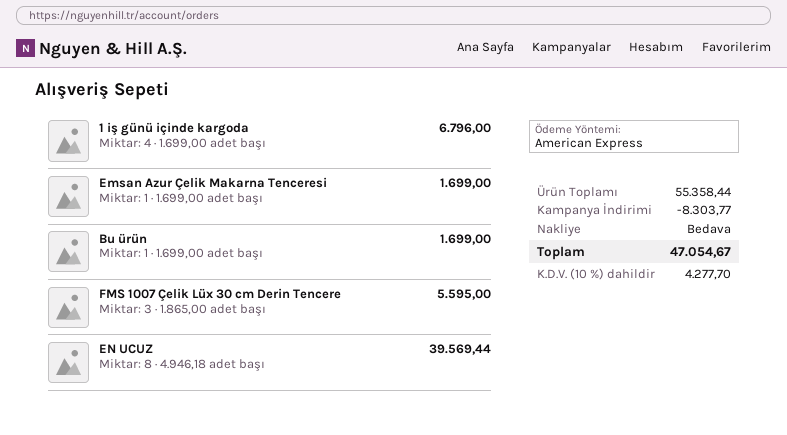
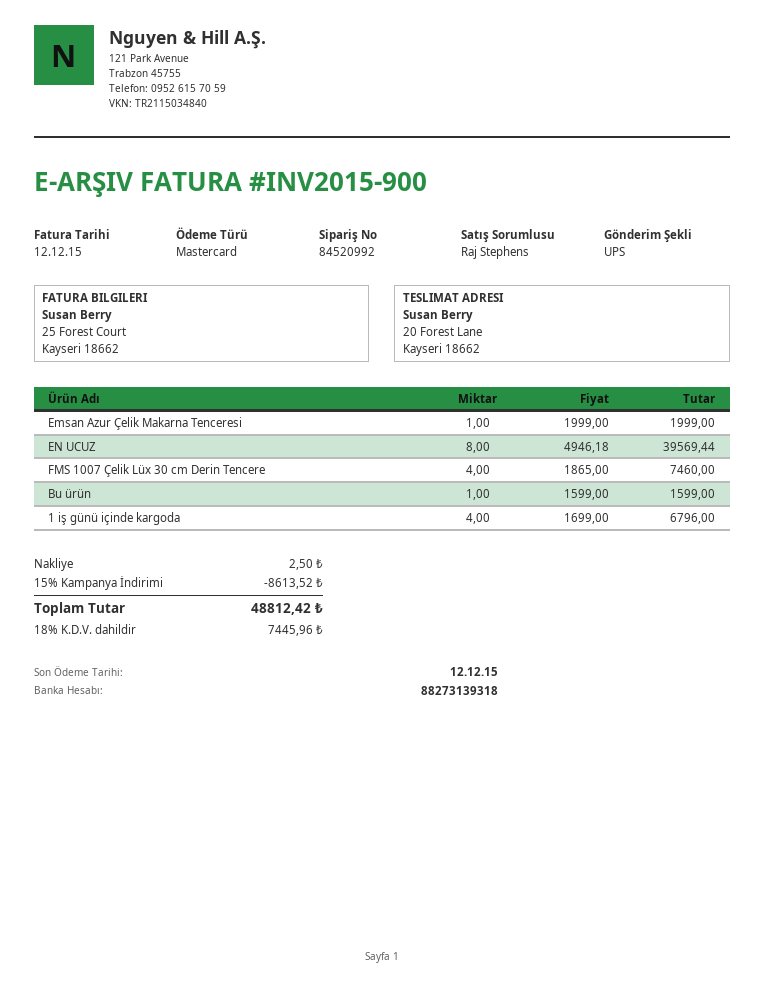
payment method: American Express -> Mastercard
Emsan Azur Çelik Makarna Tenceresi: 1 x 1699.00 = 1699.00 -> 1 x 1999.00 = 1999.00
Bu ürün: 1 x 1699.00 = 1699.00 -> 1 x 1599.00 = 1599.00
FMS 1007 Çelik Lüx 30 cm Derin Tencere: 3 x 1865.00 = 5595.00 -> 4 x 1865.00 = 7460.00
discount: 8303.77 -> 8613.52
shipping: 0.00 -> 2.50
tax: 10% = 4277.70 -> 18% = 7445.96
total: 47054.67 -> 48812.42

